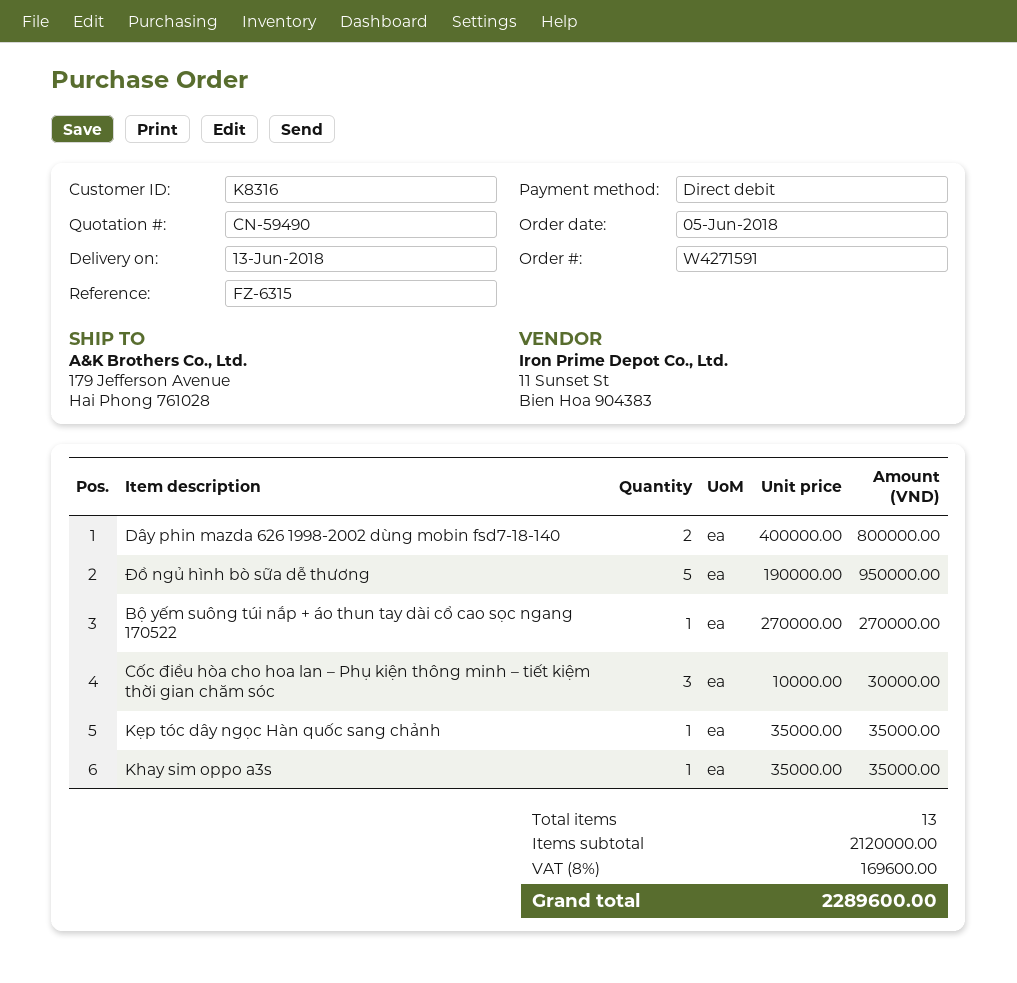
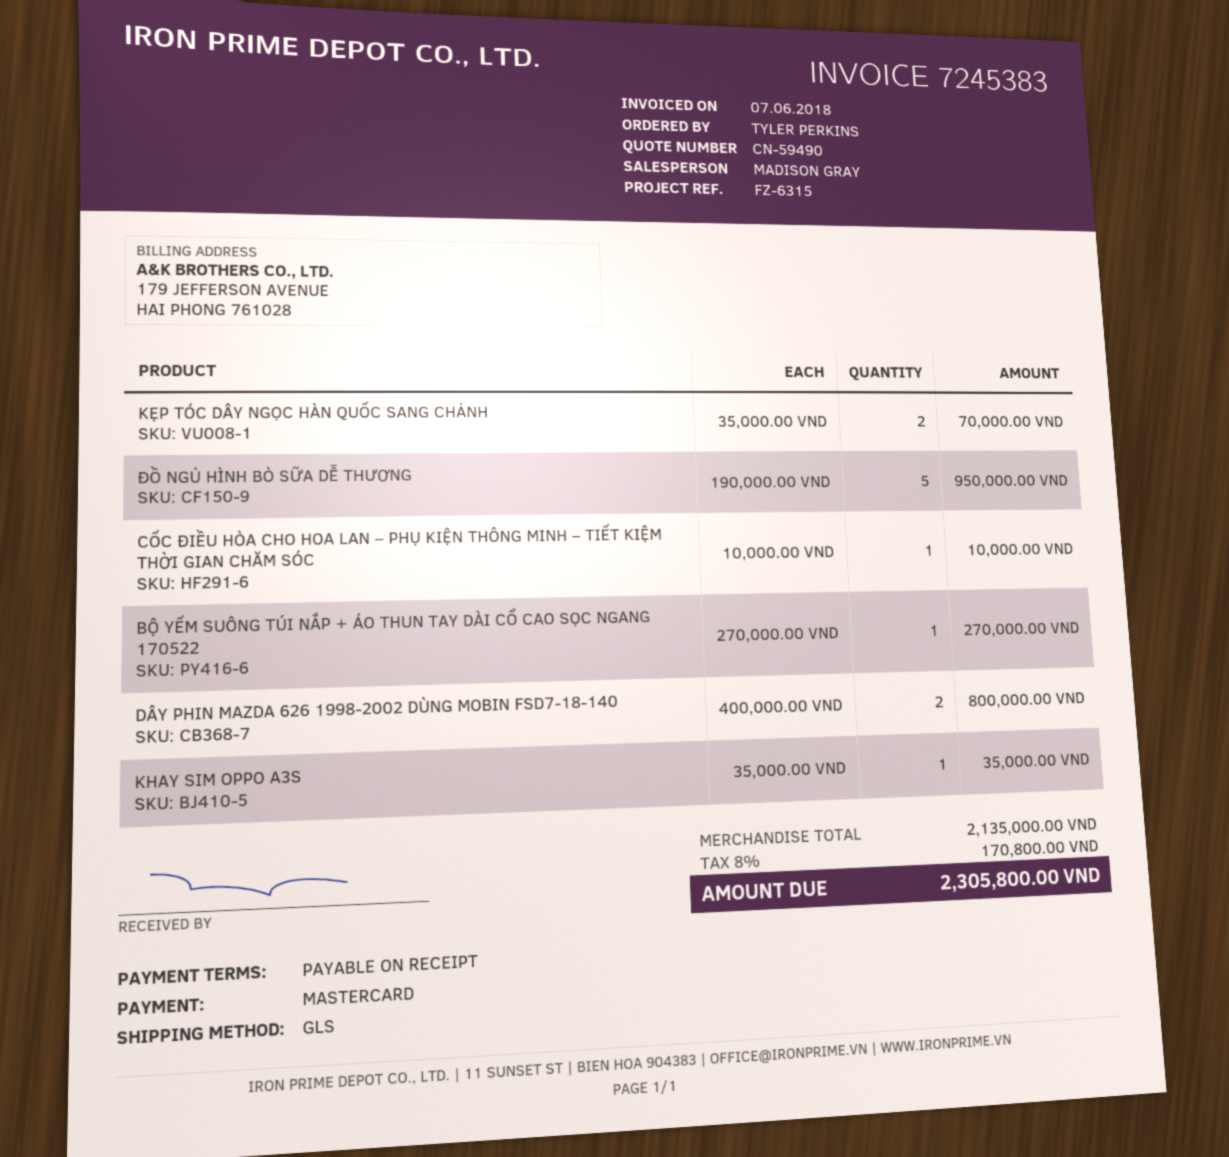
payment method: direct debit -> Mastercard
Cốc điều hòa cho hoa lan – Phụ kiện thông minh – tiết kiệm thời gian chăm sóc: 3 x 10000.00 = 30000.00 -> 1 x 10000.00 = 10000.00
Kẹp tóc dây ngọc Hàn quốc sang chảnh: 1 x 35000.00 = 35000.00 -> 2 x 35000.00 = 70000.00
subtotal: 2120000.00 -> 2135000.00
tax: 8% = 169600.00 -> 8% = 170800.00
total: 2289600.00 -> 2305800.00

